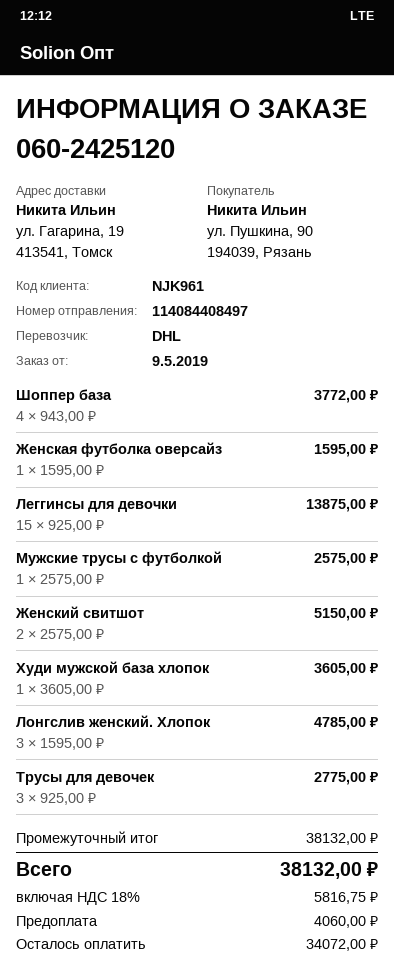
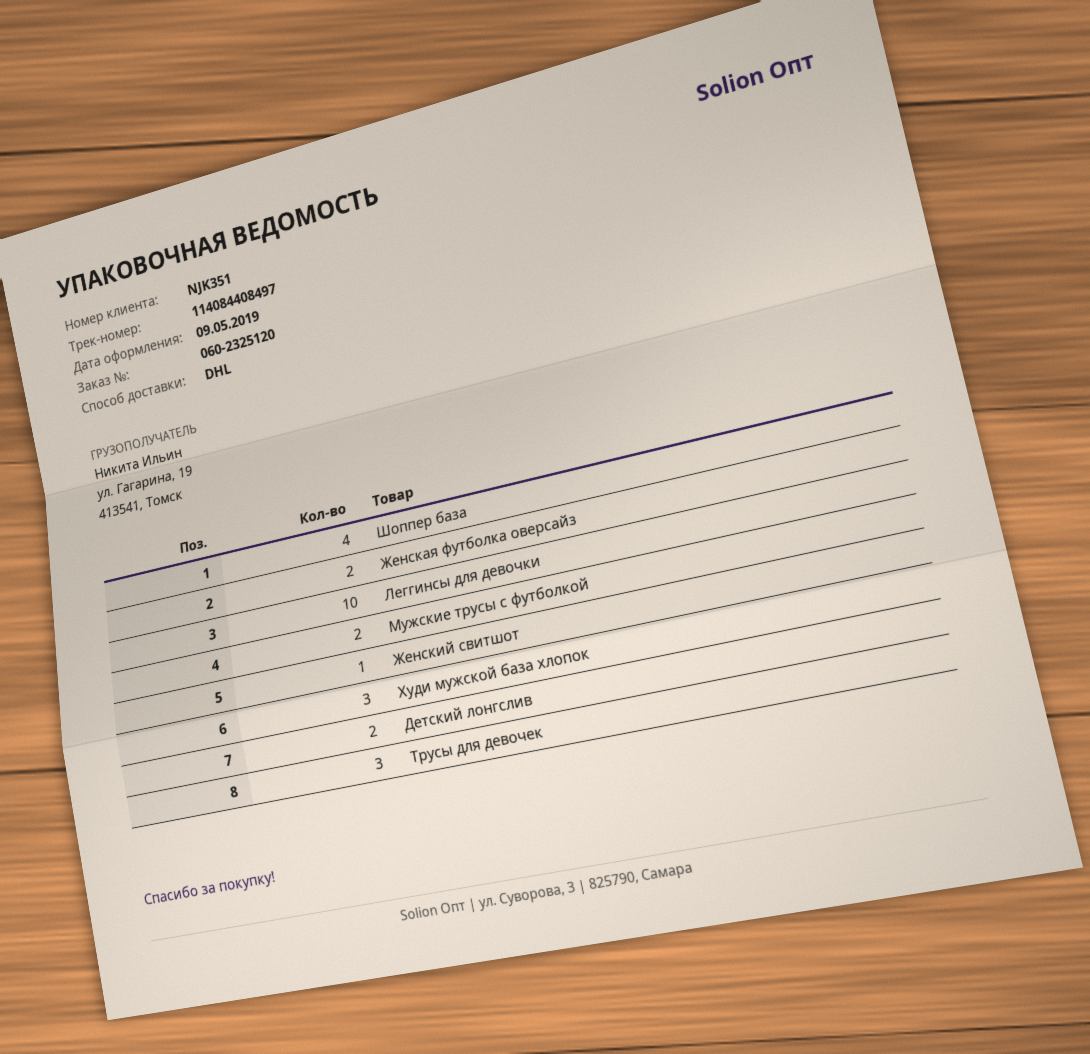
order number: 060-2425120 -> 060-2325120
customer number: NJK961 -> NJK351
Женская футболка оверсайз: 1 -> 2
Леггинсы для девочки: 15 -> 10
Мужские трусы с футболкой: 1 -> 2
Женский свитшот: 2 -> 1
Худи мужской база хлопок: 1 -> 3
Лонгслив женский. Хлопок: 3 -> none
Детский лонгслив: none -> 2

